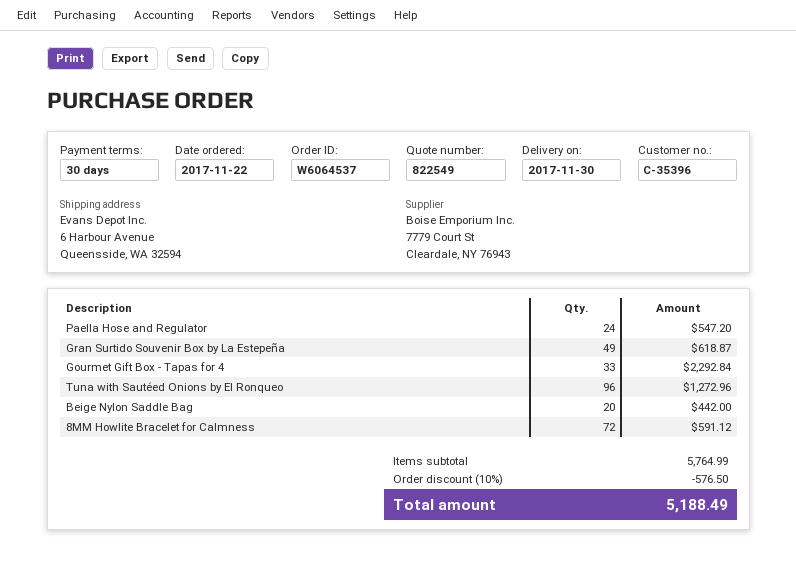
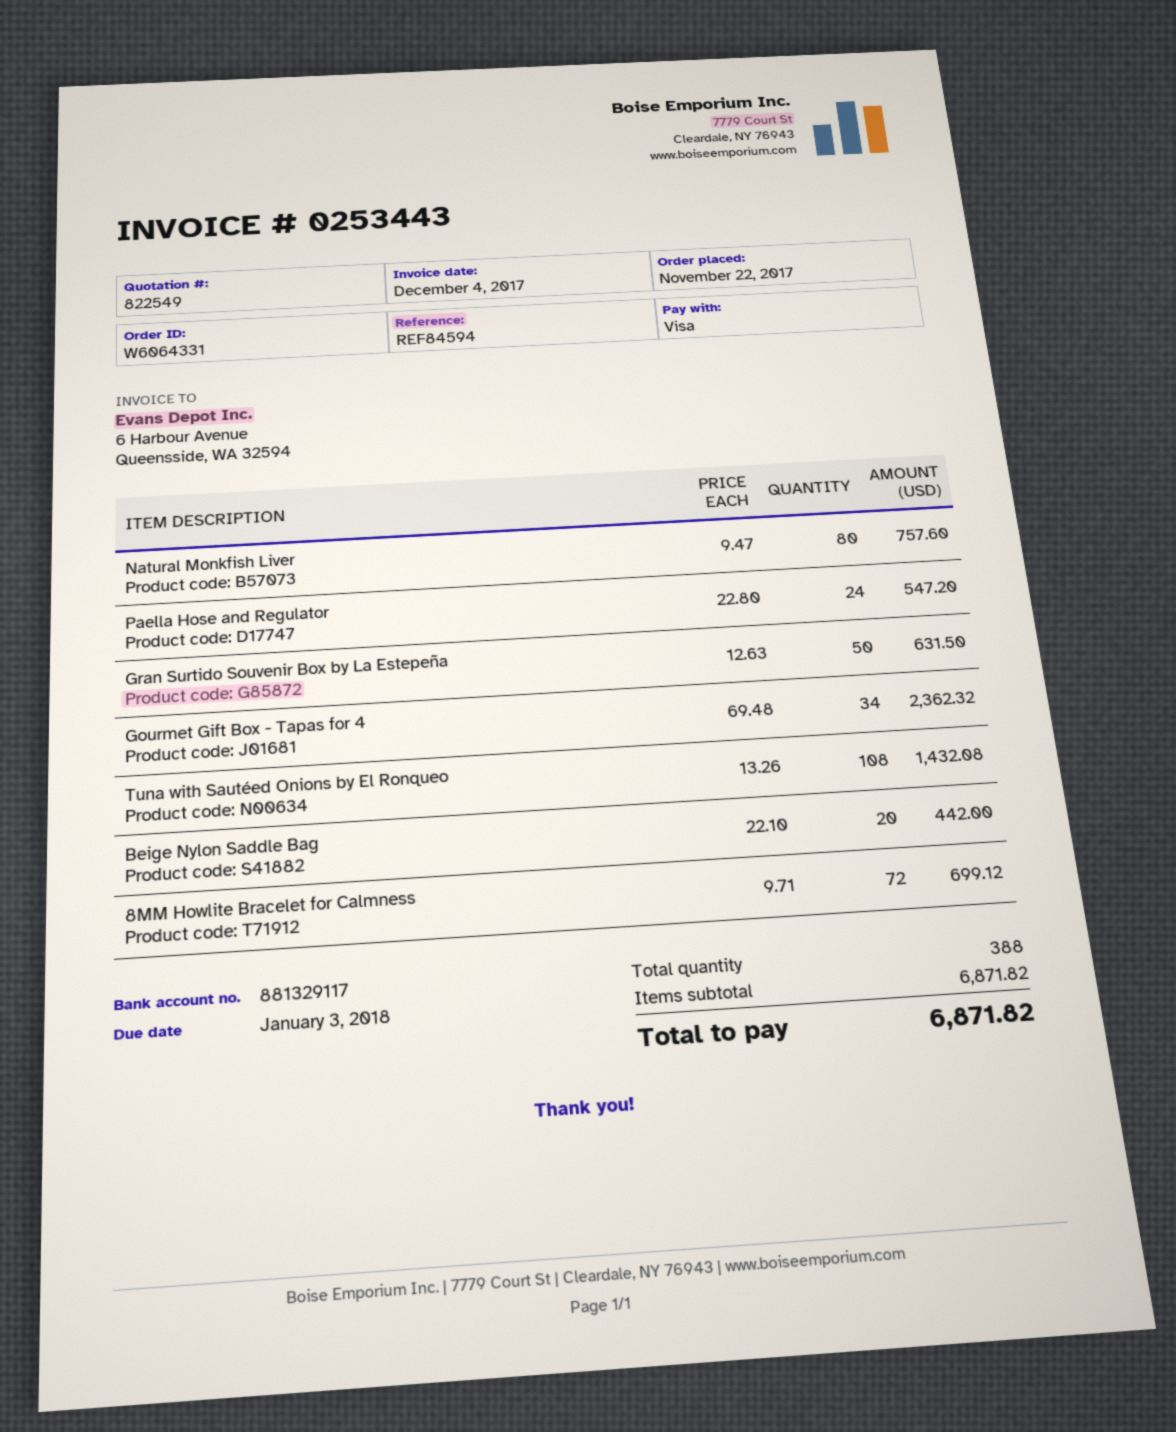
order number: W6064537 -> W6064331
Gran Surtido Souvenir Box by La Estepeña: 49 for 618.87 -> 50 for 631.50
Gourmet Gift Box - Tapas for 4: 33 for 2292.84 -> 34 for 2362.32
Tuna with Sautéed Onions by El Ronqueo: 96 for 1272.96 -> 108 for 1432.08
8MM Howlite Bracelet for Calmness: 72 for 591.12 -> 72 for 699.12
Natural Monkfish Liver: none -> 80 for 757.60
subtotal: 5764.99 -> 6871.82
discount: 10% = 576.50 -> none
total: 5188.49 -> 6871.82

